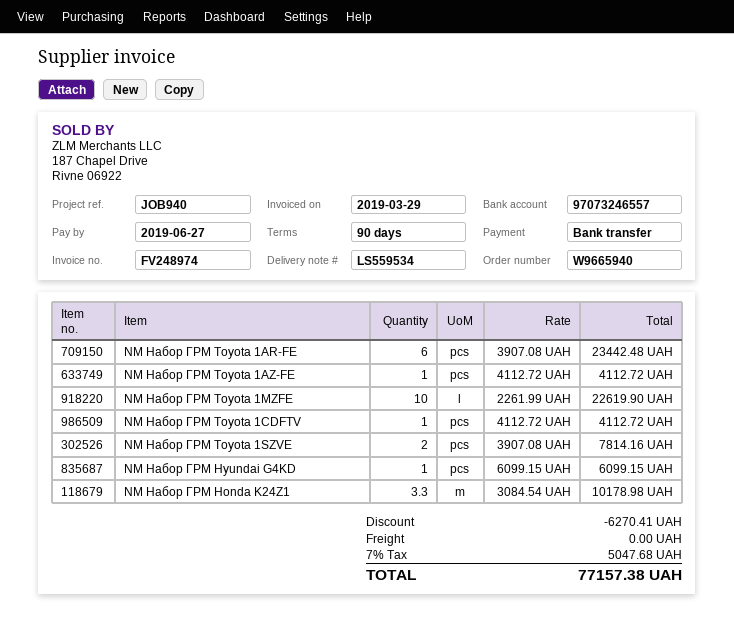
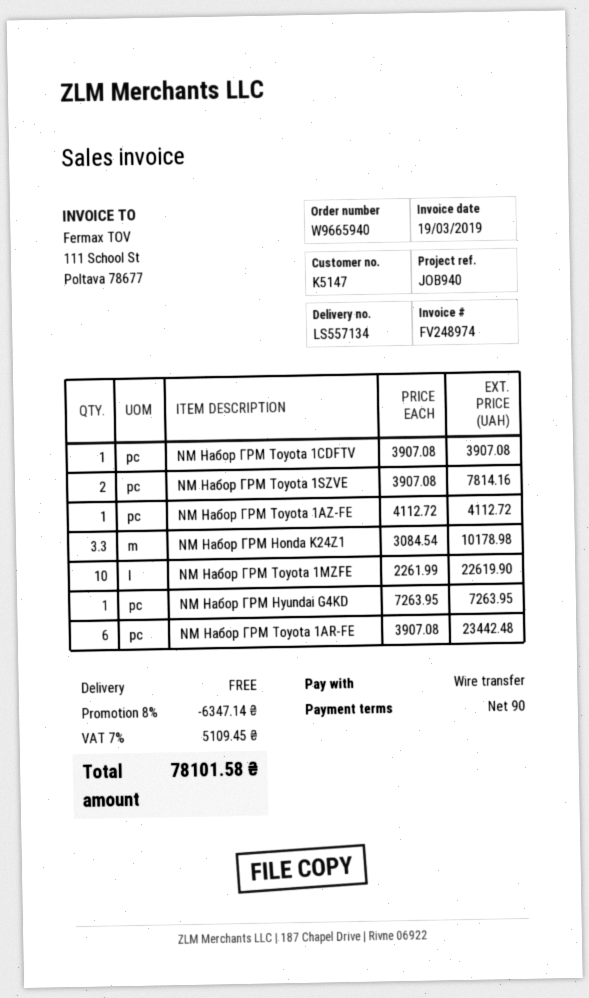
delivery note number: LS559534 -> LS557134
invoice date: 2019-03-29 -> 2019-03-19
NM Набор ГРМ Toyota 1CDFTV: 1 x 4112.72 = 4112.72 -> 1 x 3907.08 = 3907.08
NM Набор ГРМ Hyundai G4KD: 1 x 6099.15 = 6099.15 -> 1 x 7263.95 = 7263.95
discount: 6270.41 -> 6347.14
tax: 7% = 5047.68 -> 7% = 5109.45
total: 77157.38 -> 78101.58

